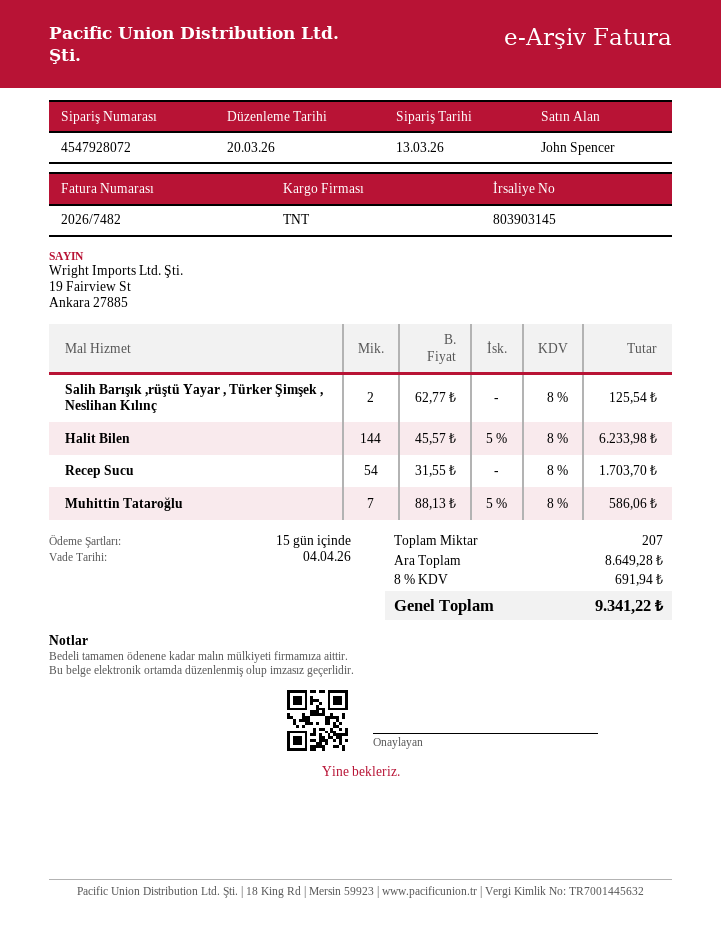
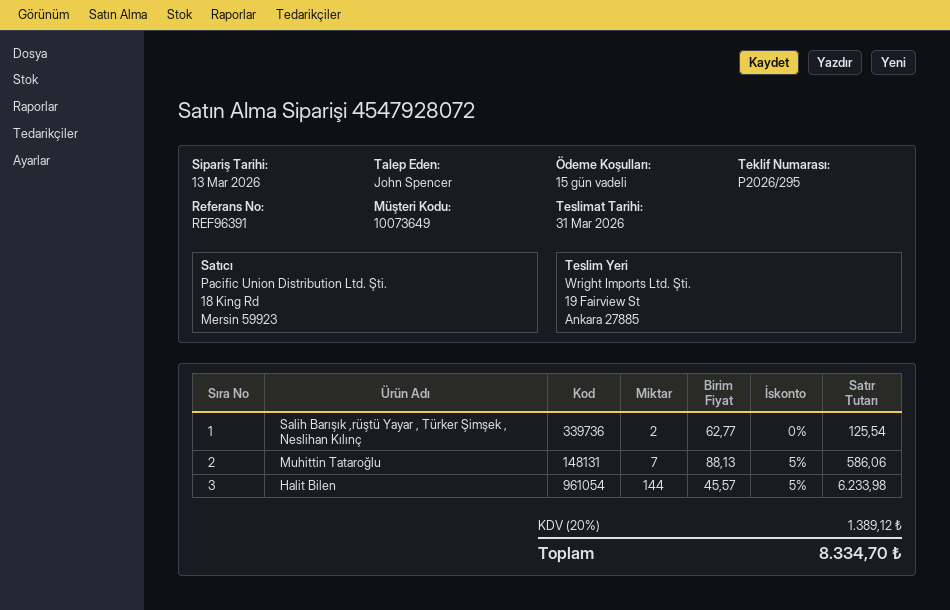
Recep Sucu: 54 x 31.55 = 1703.70 -> none
tax: 8% = 691.94 -> 20% = 1389.12
total: 9341.22 -> 8334.70

